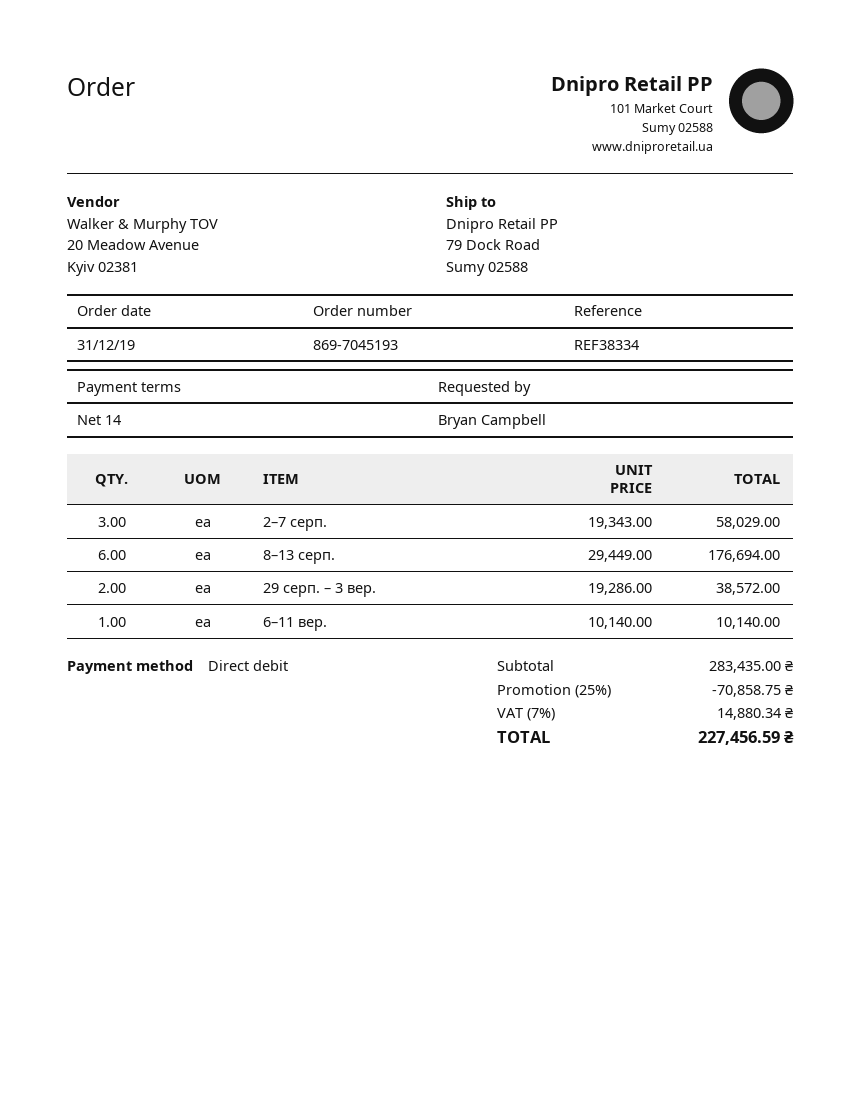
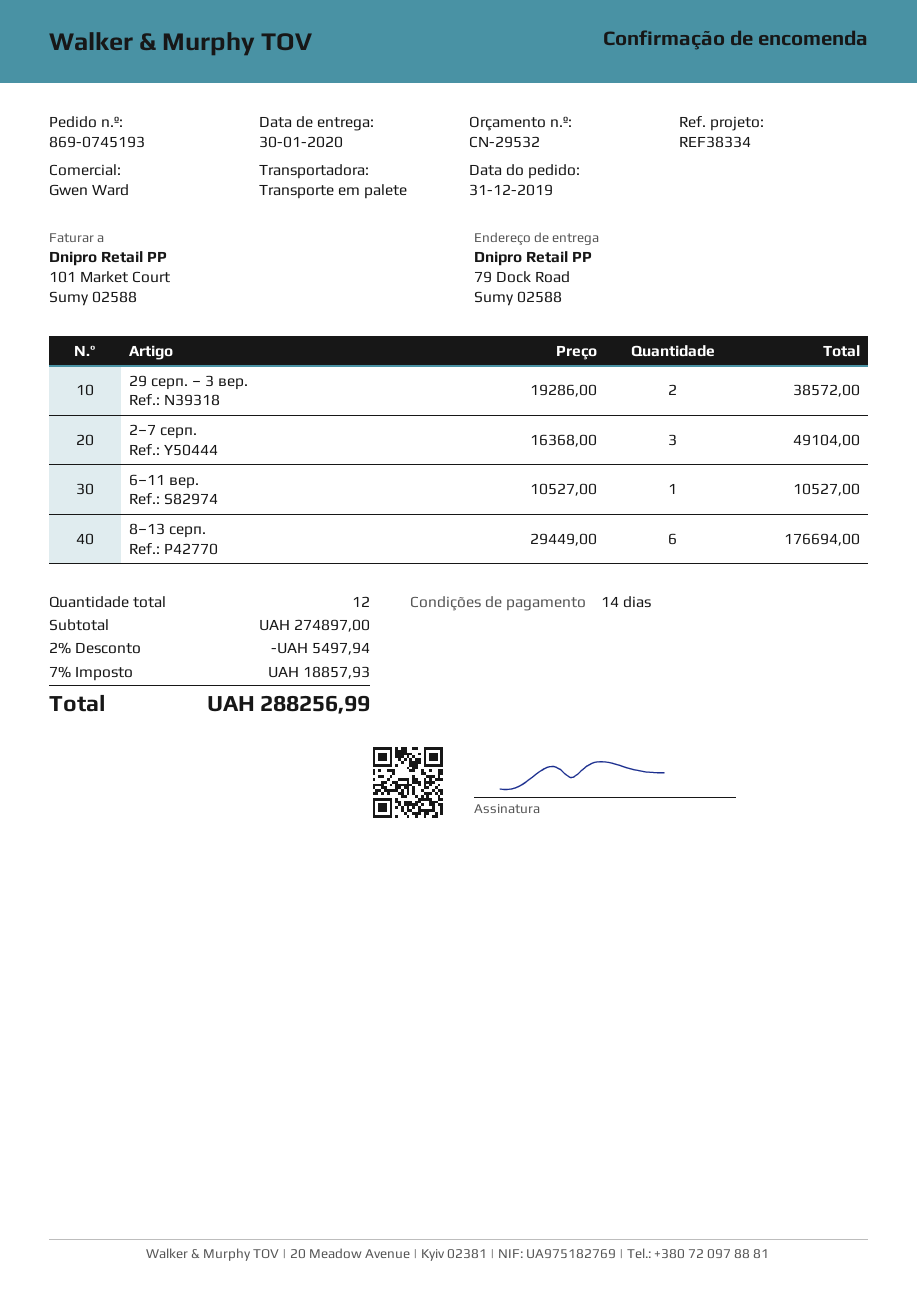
order number: 869-7045193 -> 869-0745193
2–7 серп.: 3 x 19343.00 = 58029.00 -> 3 x 16368.00 = 49104.00
6–11 вер.: 1 x 10140.00 = 10140.00 -> 1 x 10527.00 = 10527.00
subtotal: 283435.00 -> 274897.00
discount: 25% = 70858.75 -> 2% = 5497.94
tax: 7% = 14880.34 -> 7% = 18857.93
total: 227456.59 -> 288256.99

